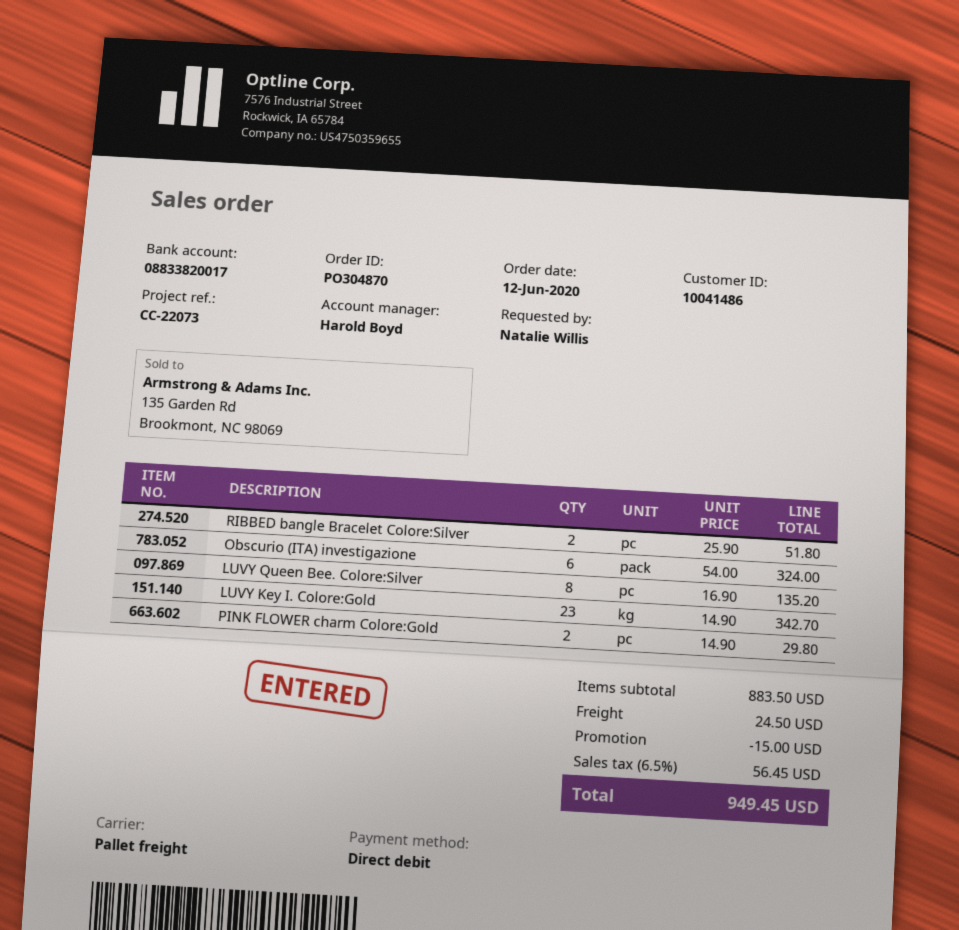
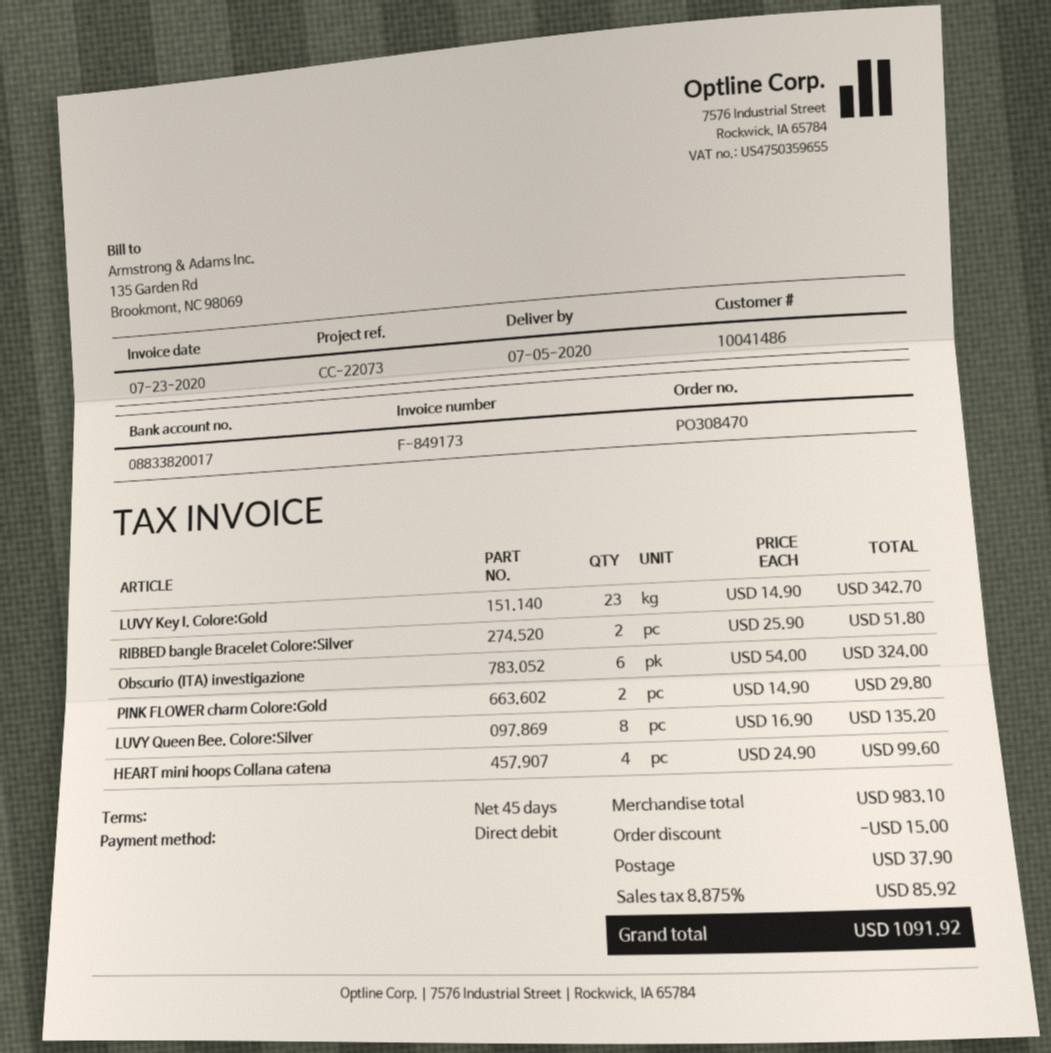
order number: PO304870 -> PO308470
HEART mini hoops Collana catena: none -> 4 x 24.90 = 99.60
subtotal: 883.50 -> 983.10
shipping: 24.50 -> 37.90
tax: 6.5% = 56.45 -> 8.875% = 85.92
total: 949.45 -> 1091.92

